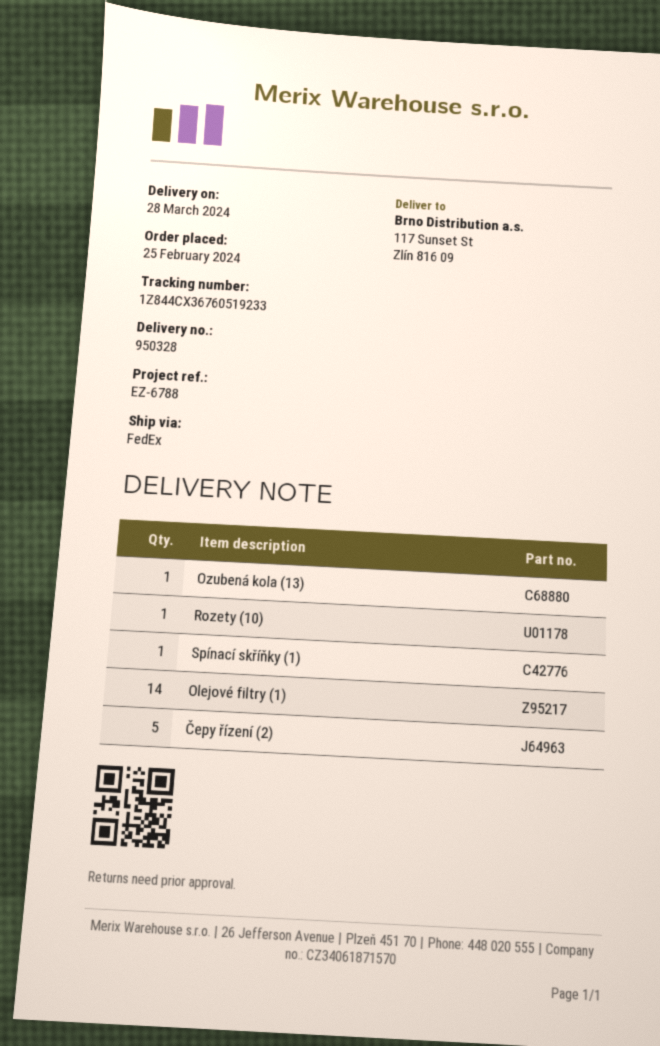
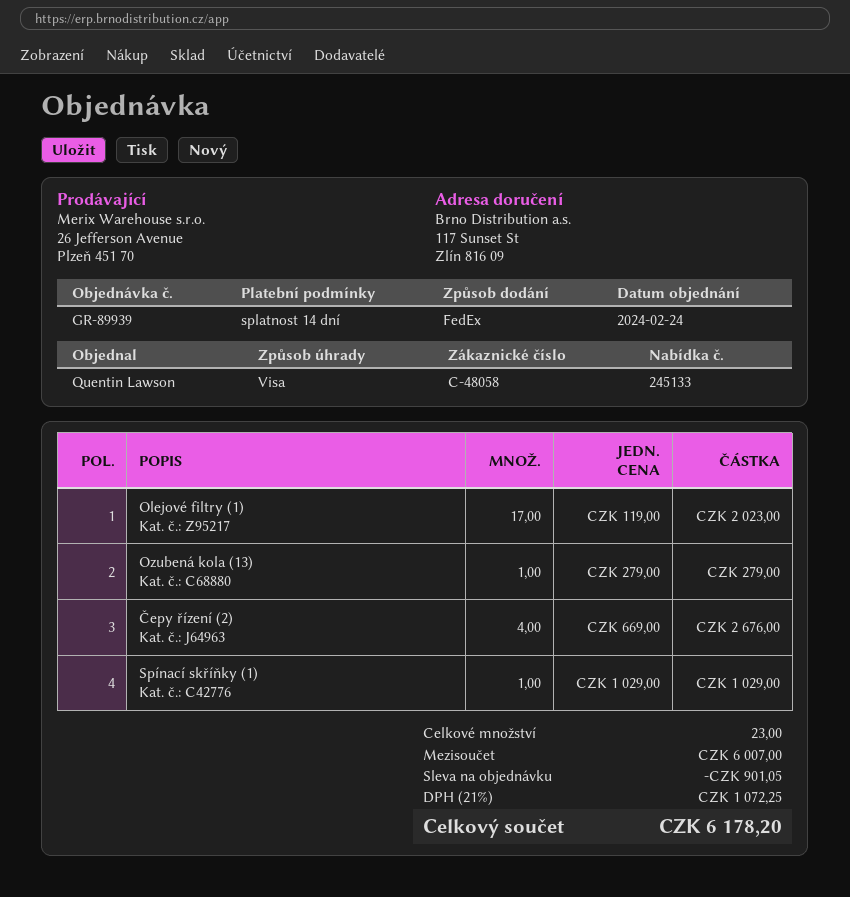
order date: 2024-02-25 -> 2024-02-24
Rozety (10): 1 -> none
Olejové filtry (1): 14 -> 17
Čepy řízení (2): 5 -> 4

